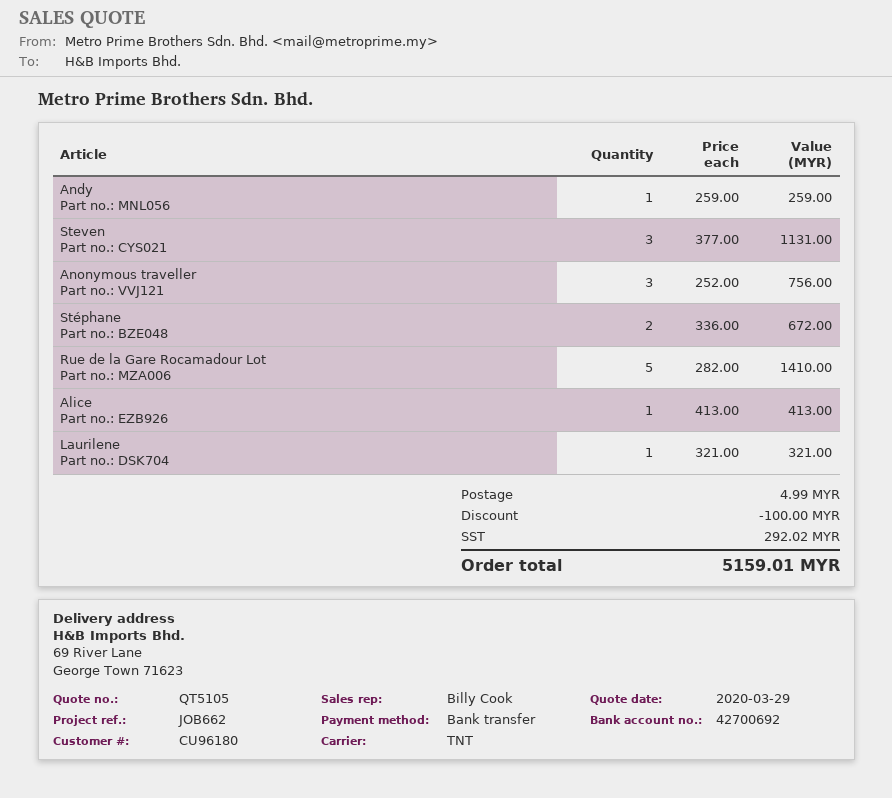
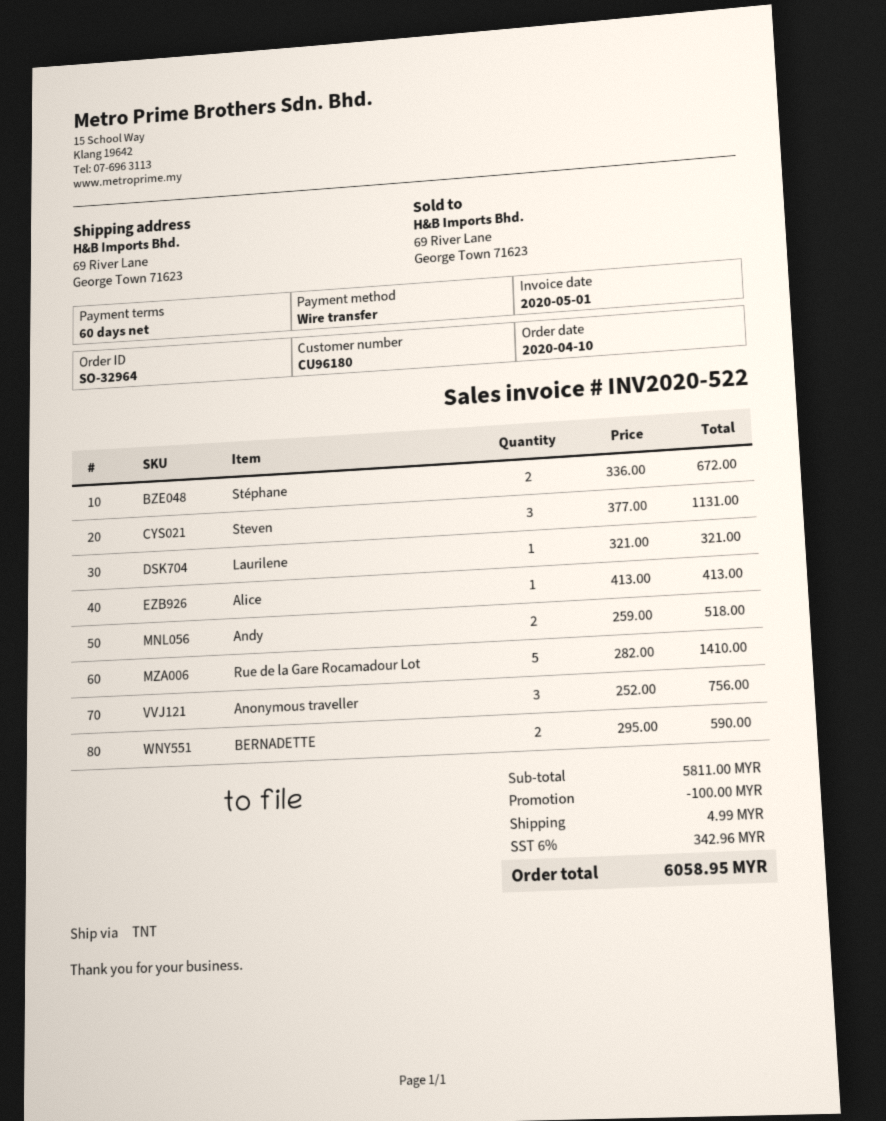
Andy: 1 x 259.00 = 259.00 -> 2 x 259.00 = 518.00
BERNADETTE: none -> 2 x 295.00 = 590.00
tax: 292.02 -> 342.96
total: 5159.01 -> 6058.95

